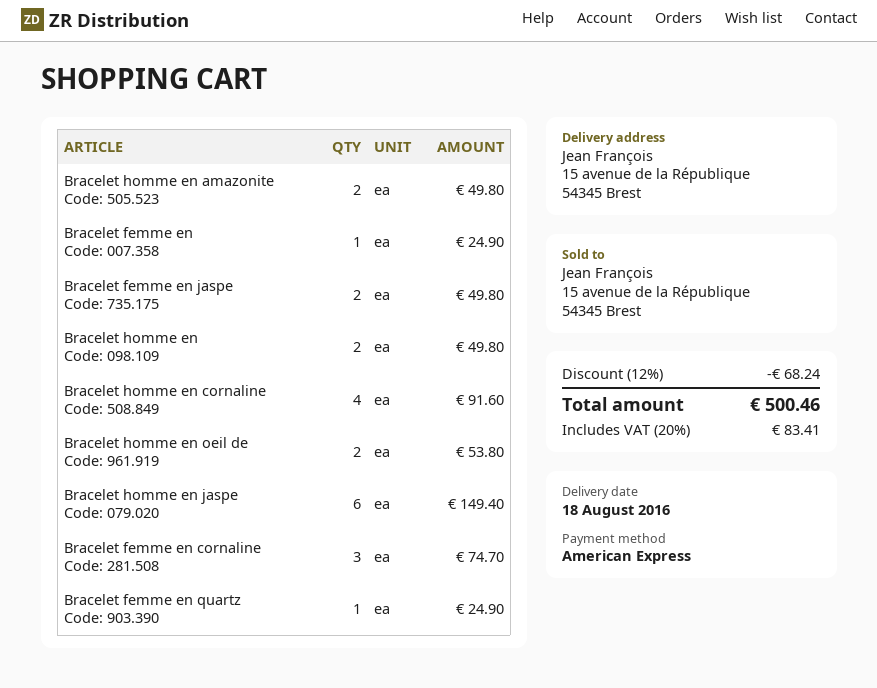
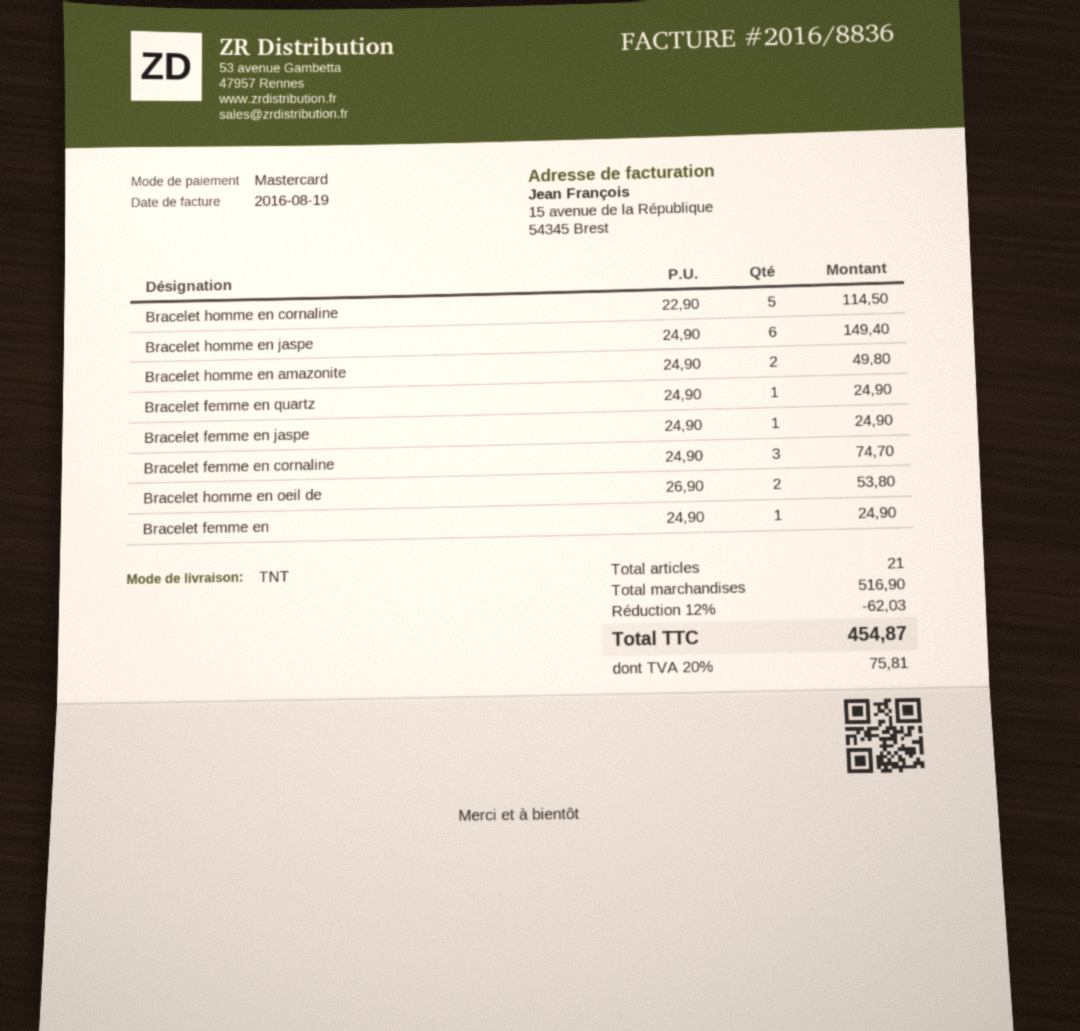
payment method: American Express -> Mastercard
Bracelet femme en jaspe: 2 for 49.80 -> 1 for 24.90
Bracelet homme en: 2 for 49.80 -> none
Bracelet homme en cornaline: 4 for 91.60 -> 5 for 114.50
discount: 12% = 68.24 -> 12% = 62.03
tax: 20% = 83.41 -> 20% = 75.81
total: 500.46 -> 454.87

